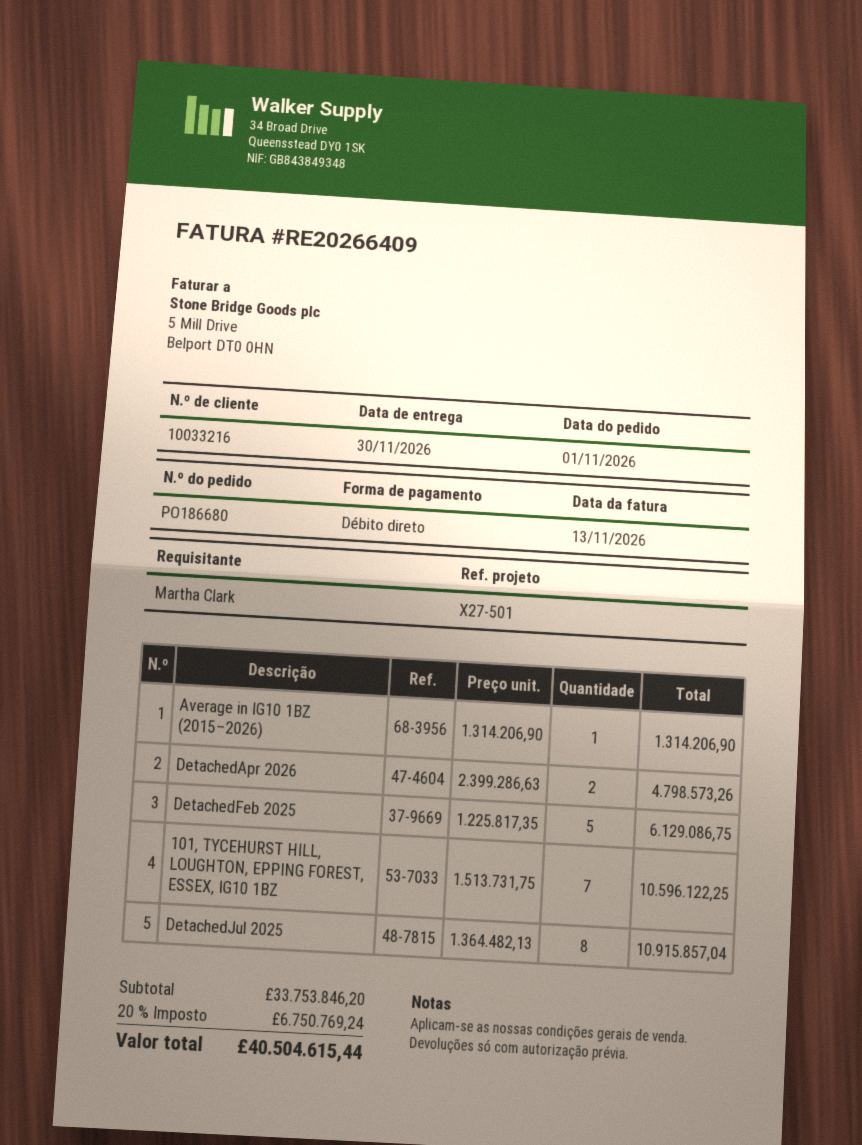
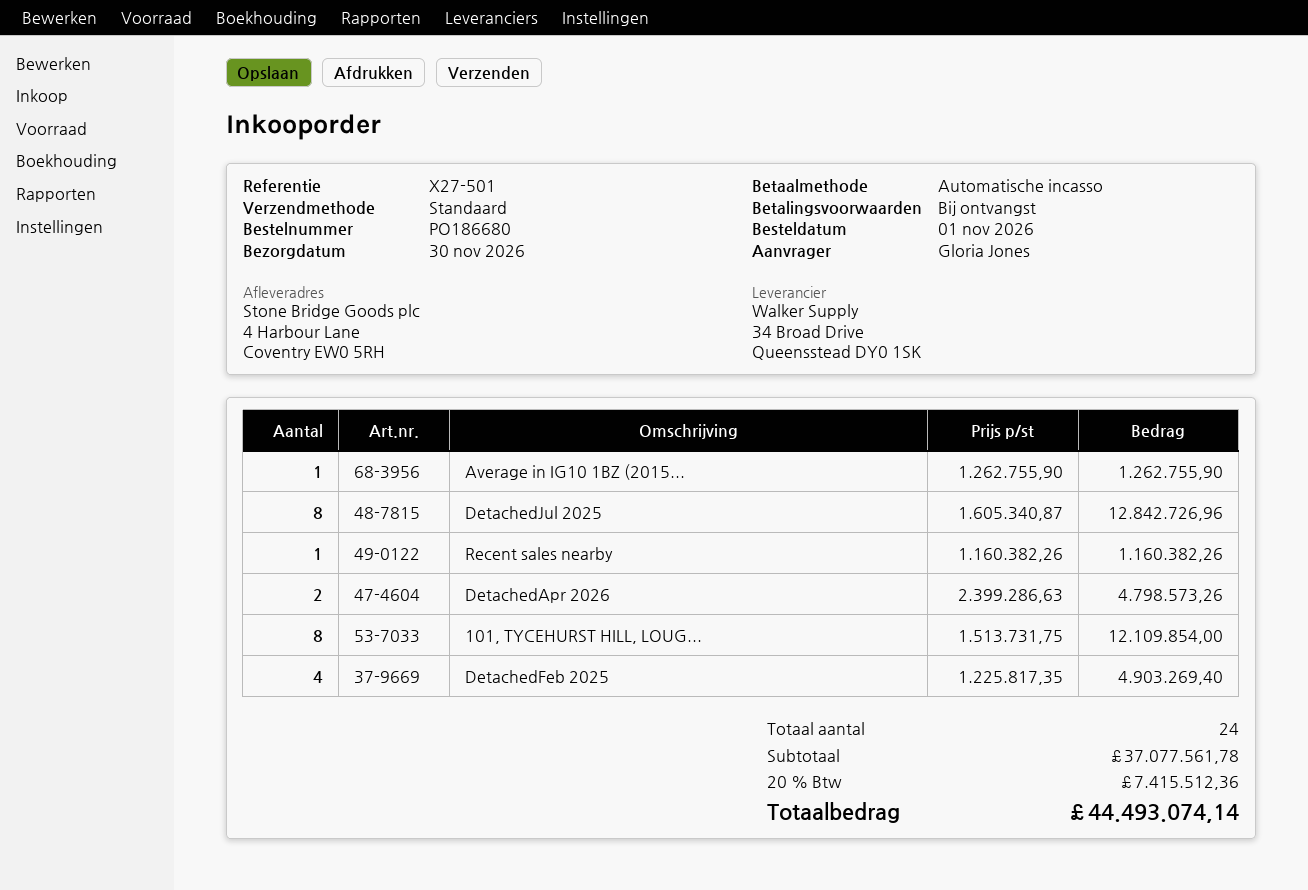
ordered by: Martha Clark -> Gloria Jones
Average in IG10 1BZ (2015–2026): 1 x 1314206.90 = 1314206.90 -> 1 x 1262755.90 = 1262755.90
DetachedFeb 2025: 5 x 1225817.35 = 6129086.75 -> 4 x 1225817.35 = 4903269.40
101, TYCEHURST HILL, LOUGHTON, EPPING FOREST, ESSEX, IG10 1BZ: 7 x 1513731.75 = 10596122.25 -> 8 x 1513731.75 = 12109854.00
DetachedJul 2025: 8 x 1364482.13 = 10915857.04 -> 8 x 1605340.87 = 12842726.96
Recent sales nearby: none -> 1 x 1160382.26 = 1160382.26
subtotal: 33753846.20 -> 37077561.78
tax: 20% = 6750769.24 -> 20% = 7415512.36
total: 40504615.44 -> 44493074.14

